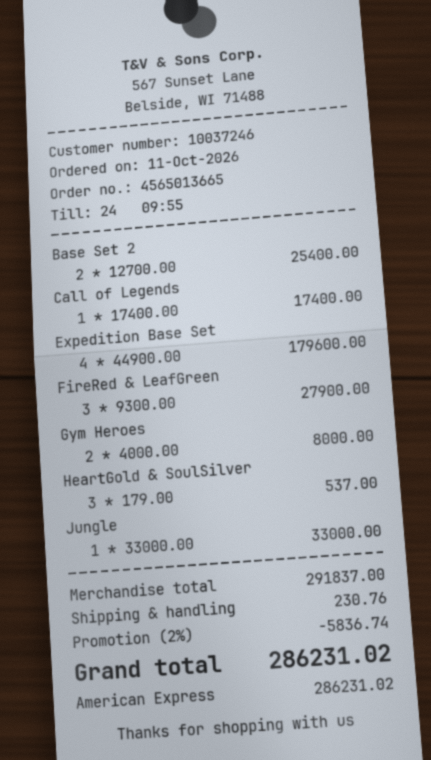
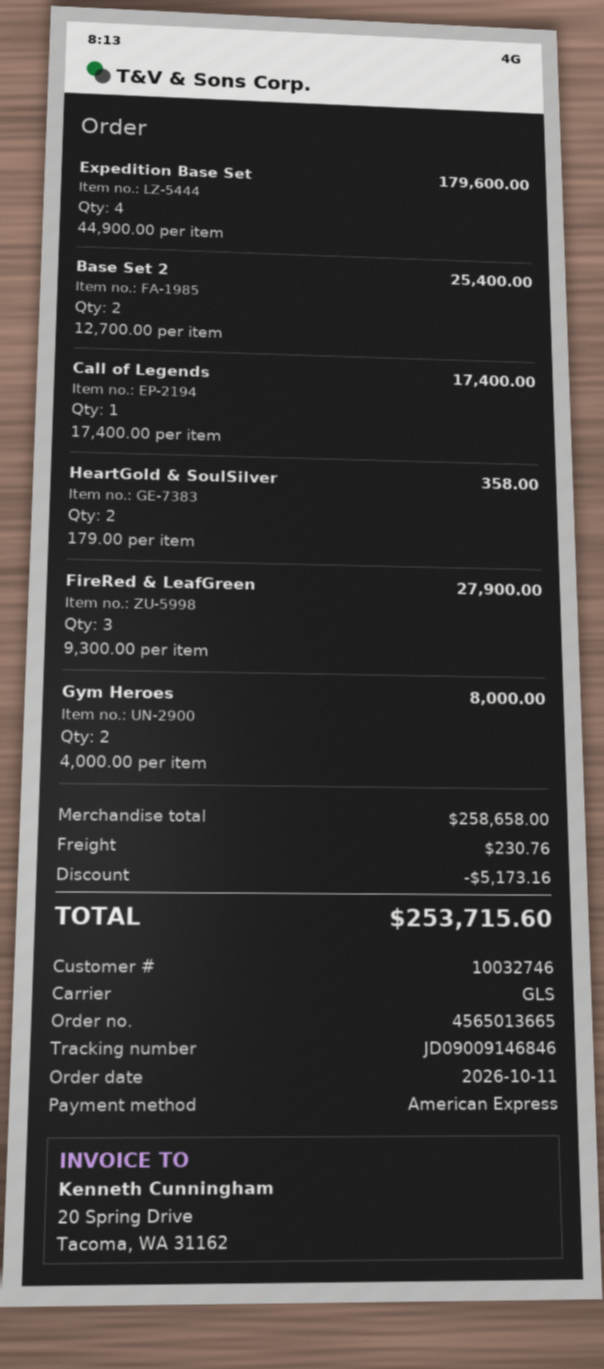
customer number: 10037246 -> 10032746
HeartGold & SoulSilver: 3 x 179.00 = 537.00 -> 2 x 179.00 = 358.00
Jungle: 1 x 33000.00 = 33000.00 -> none
subtotal: 291837.00 -> 258658.00
discount: 5836.74 -> 5173.16
total: 286231.02 -> 253715.60

